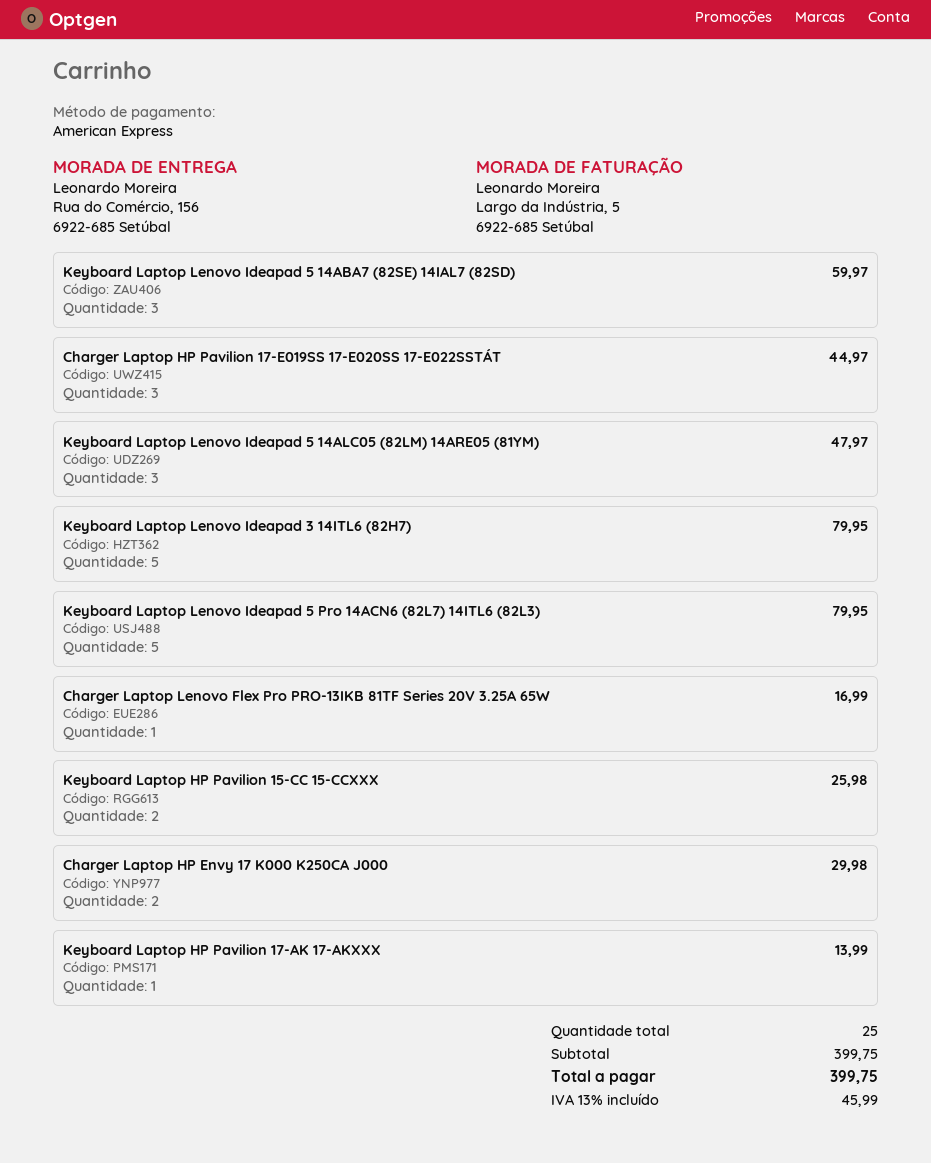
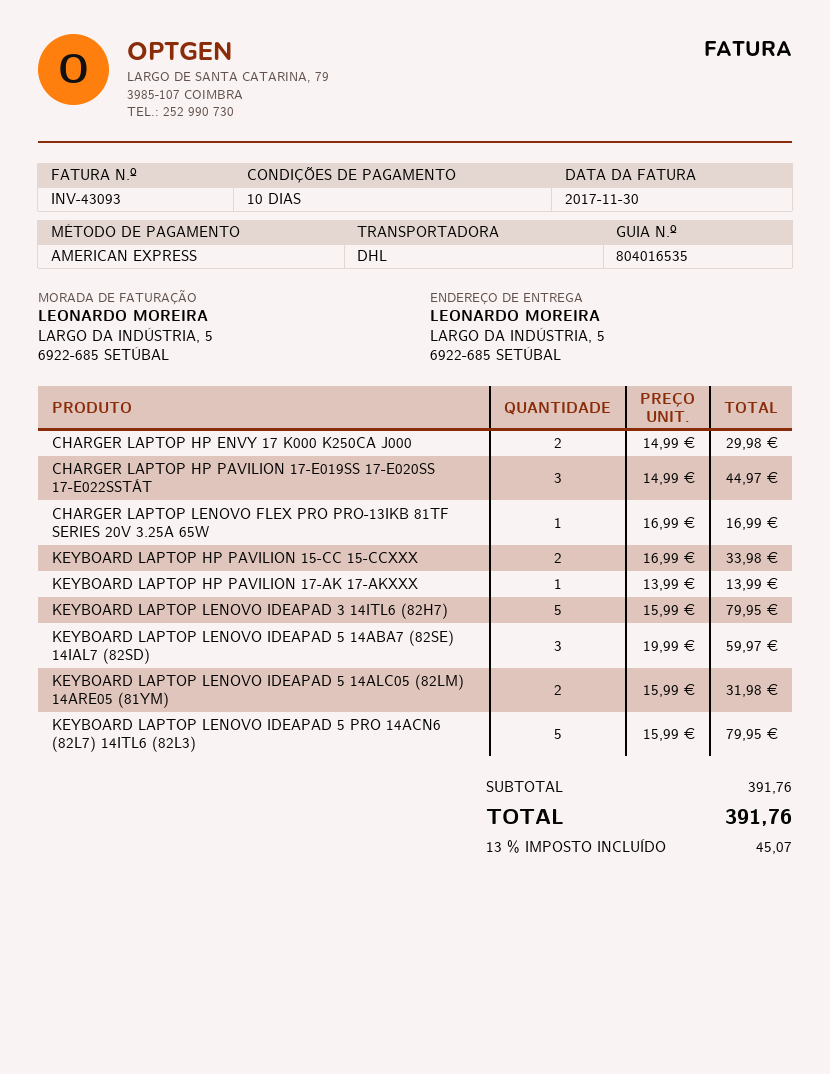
ship to: Rua do Comércio, 156, 6922-685 Setúbal -> LARGO DA INDÚSTRIA, 5, 6922-685 SETÚBAL
Keyboard Laptop Lenovo Ideapad 5 14ALC05 (82LM) 14ARE05 (81YM): 3 for 47.97 -> 2 for 31.98
Keyboard Laptop HP Pavilion 15-CC 15-CCXXX: 2 for 25.98 -> 2 for 33.98
subtotal: 399.75 -> 391.76
tax: 13% = 45.99 -> 13% = 45.07
total: 399.75 -> 391.76

